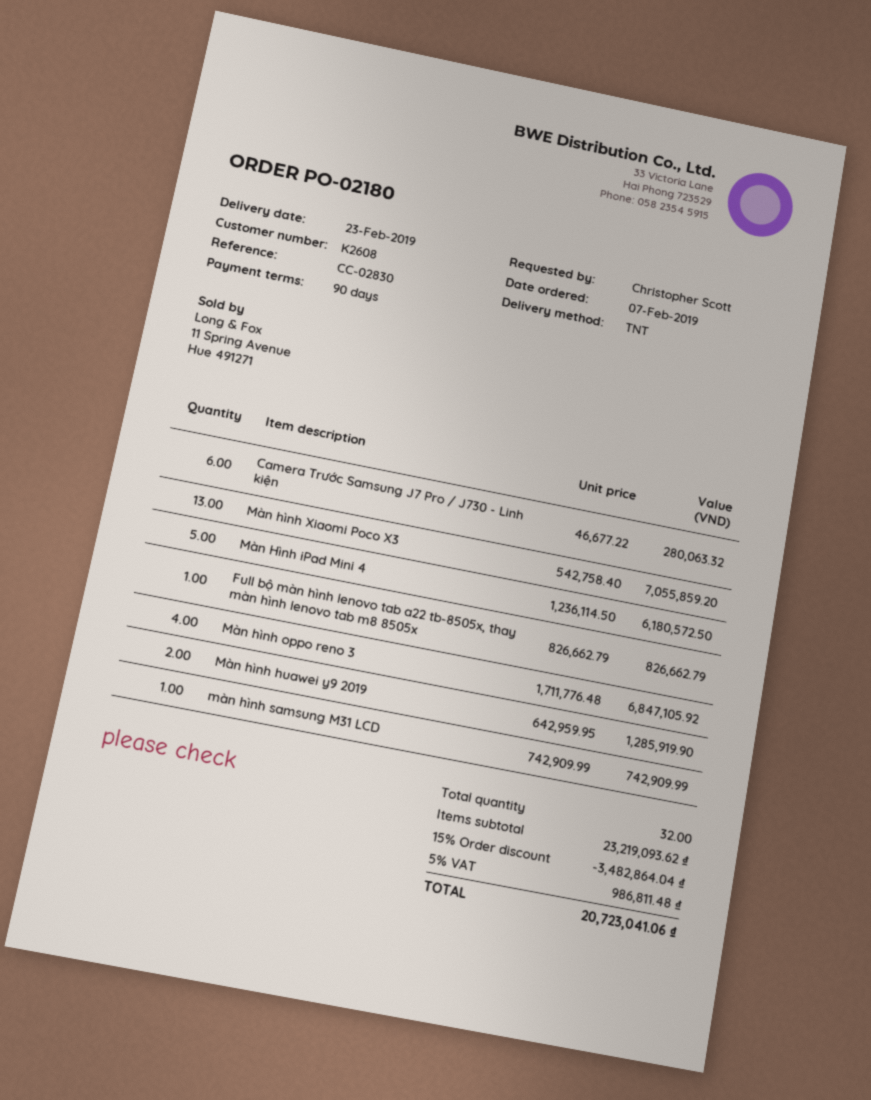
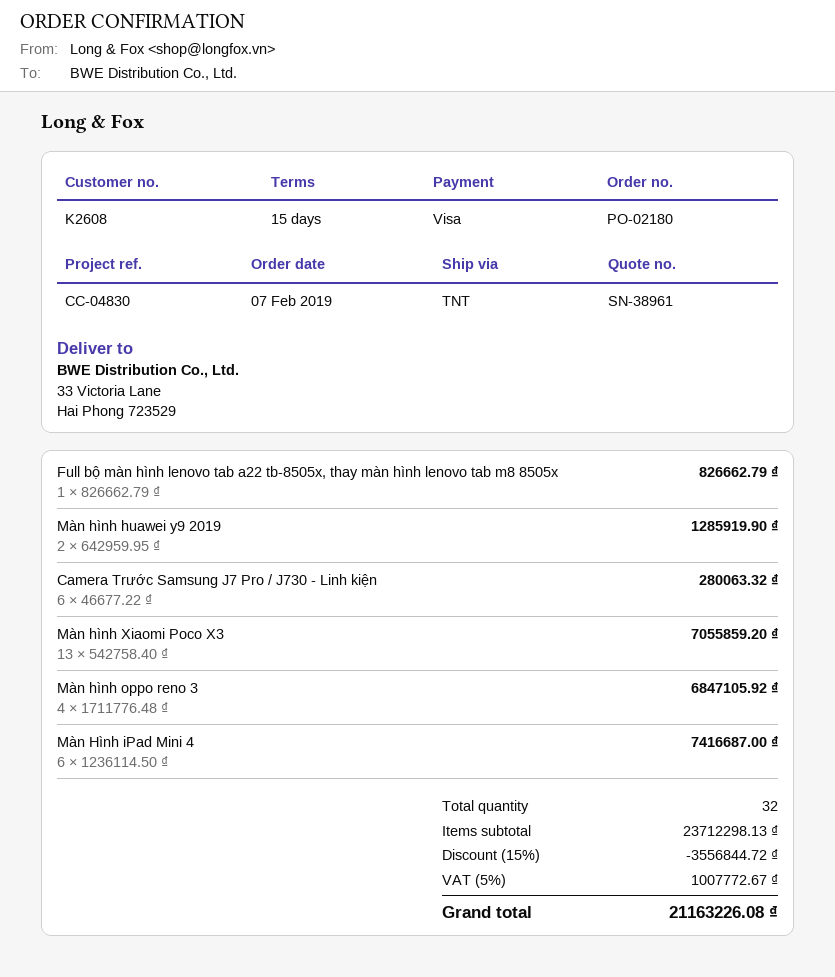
payment terms: 90 days -> 15 days
reference: CC-02830 -> CC-04830
Màn Hình iPad Mini 4: 5 x 1236114.50 = 6180572.50 -> 6 x 1236114.50 = 7416687.00
màn hình samsung M31 LCD: 1 x 742909.99 = 742909.99 -> none
subtotal: 23219093.62 -> 23712298.13
discount: 15% = 3482864.04 -> 15% = 3556844.72
tax: 5% = 986811.48 -> 5% = 1007772.67
total: 20723041.06 -> 21163226.08

